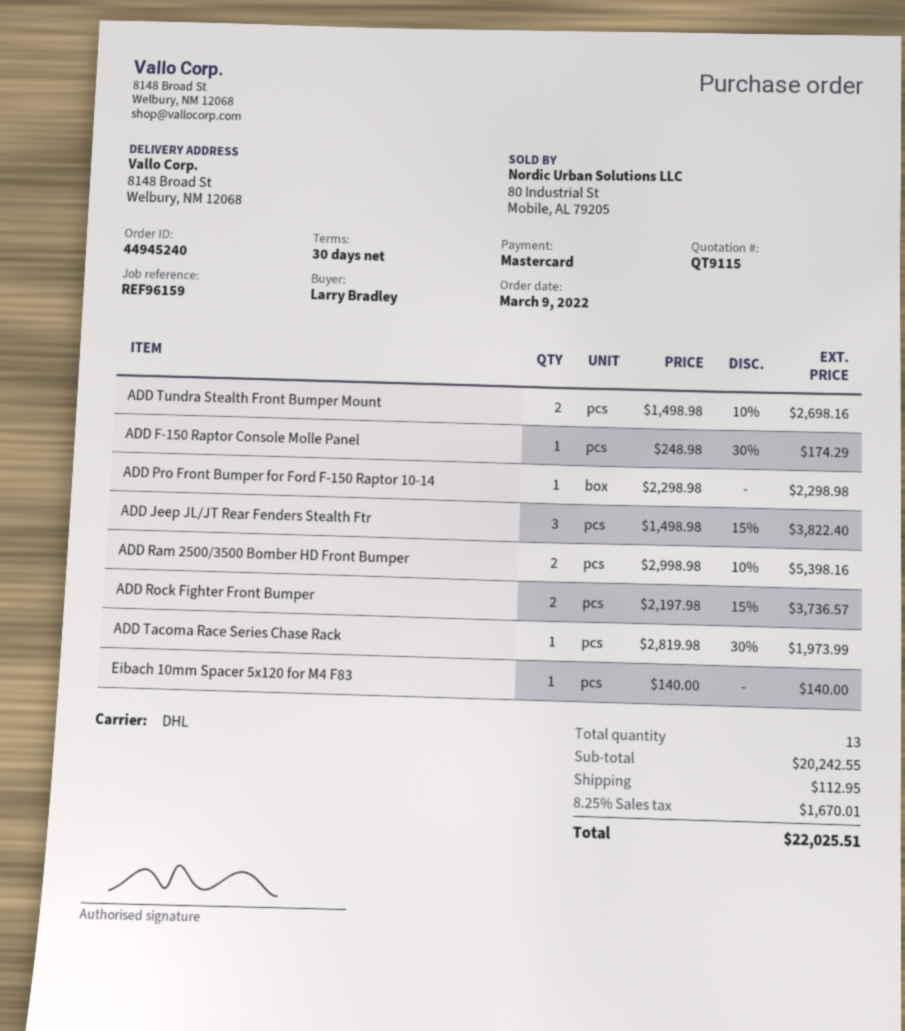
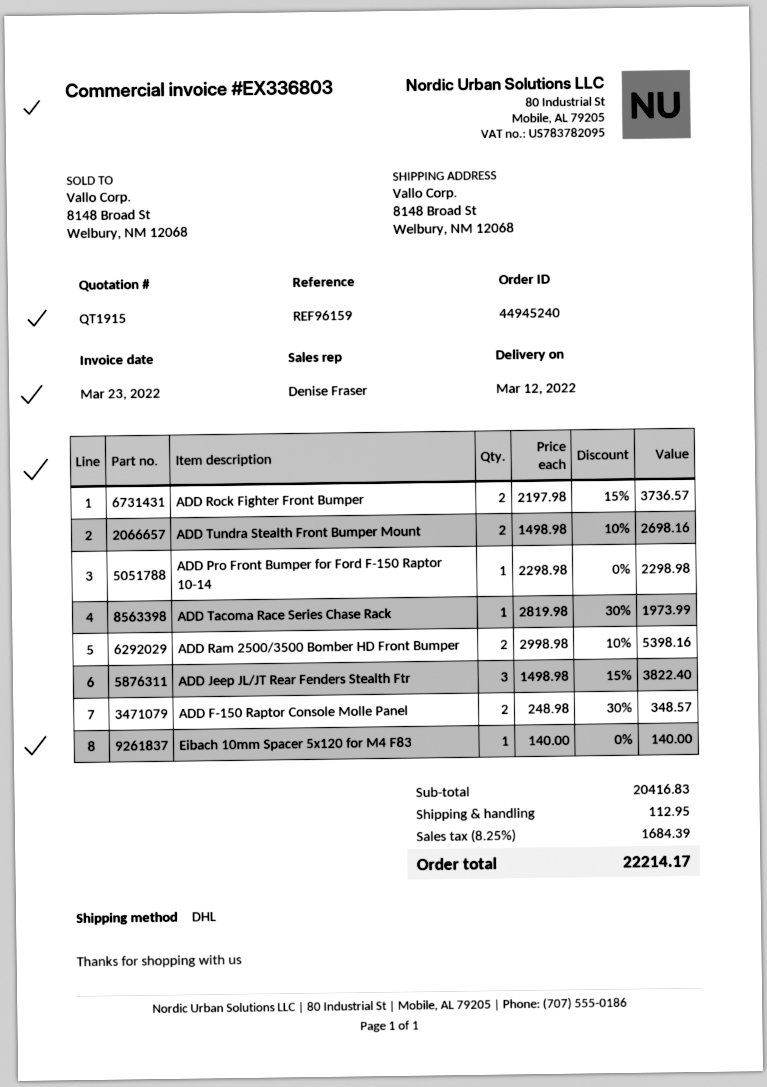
quote number: QT9115 -> QT1915
ADD F-150 Raptor Console Molle Panel: 1 x 248.98 - 30% = 174.29 -> 2 x 248.98 - 30% = 348.57
subtotal: 20242.55 -> 20416.83
tax: 8.25% = 1670.01 -> 8.25% = 1684.39
total: 22025.51 -> 22214.17

